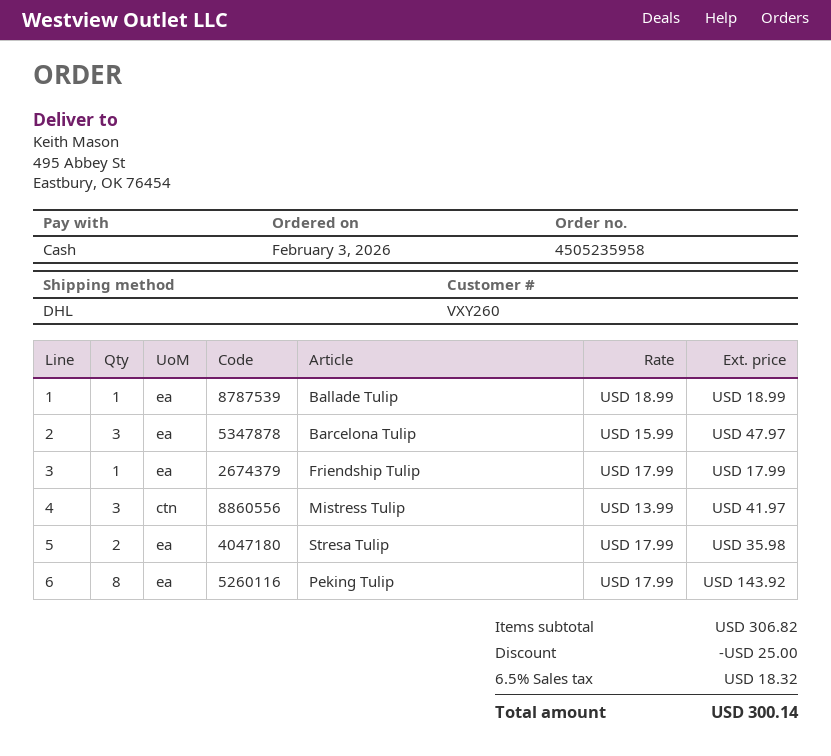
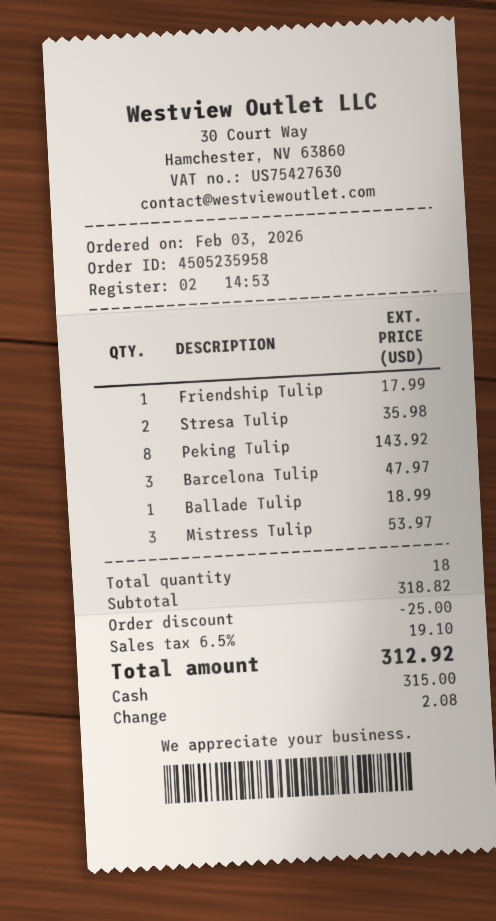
Mistress Tulip: 3 for 41.97 -> 3 for 53.97
subtotal: 306.82 -> 318.82
tax: 6.5% = 18.32 -> 6.5% = 19.10
total: 300.14 -> 312.92

